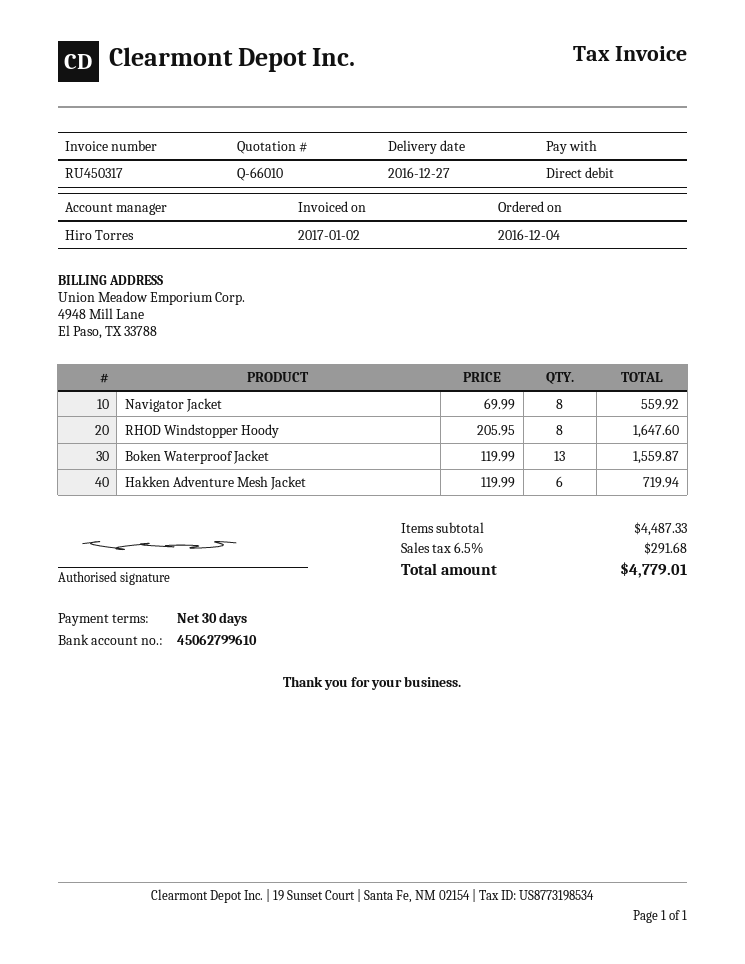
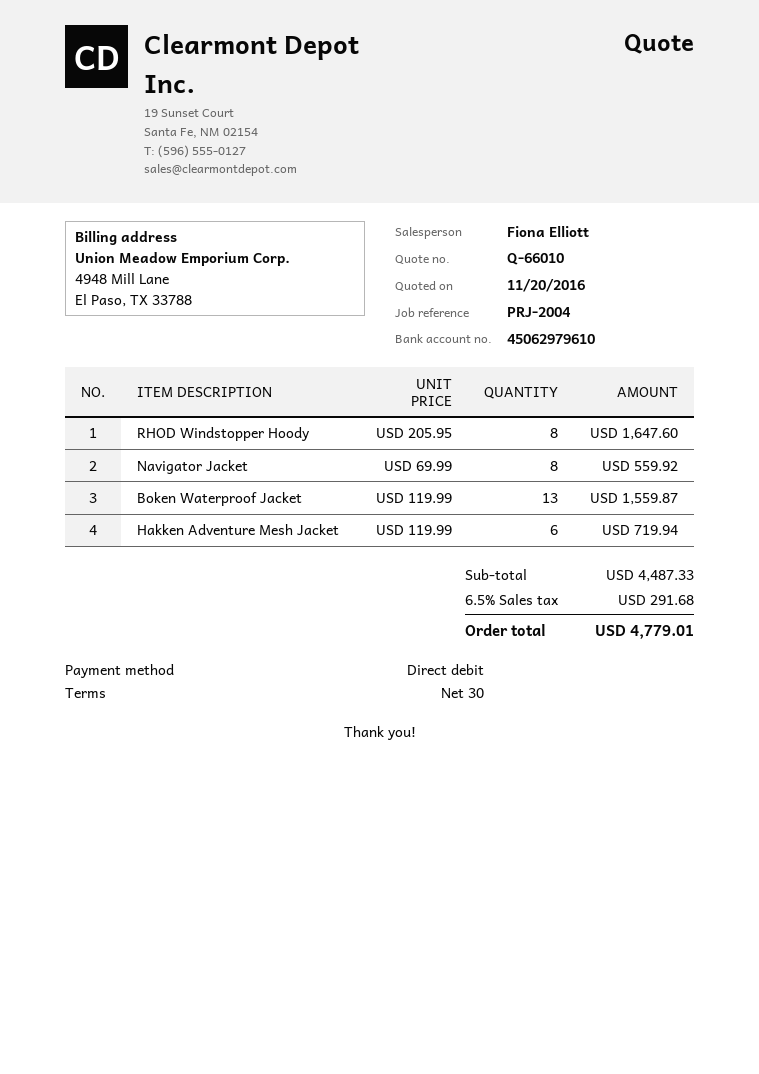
sales rep: Hiro Torres -> Fiona Elliott
bank account: 45062799610 -> 45062979610

